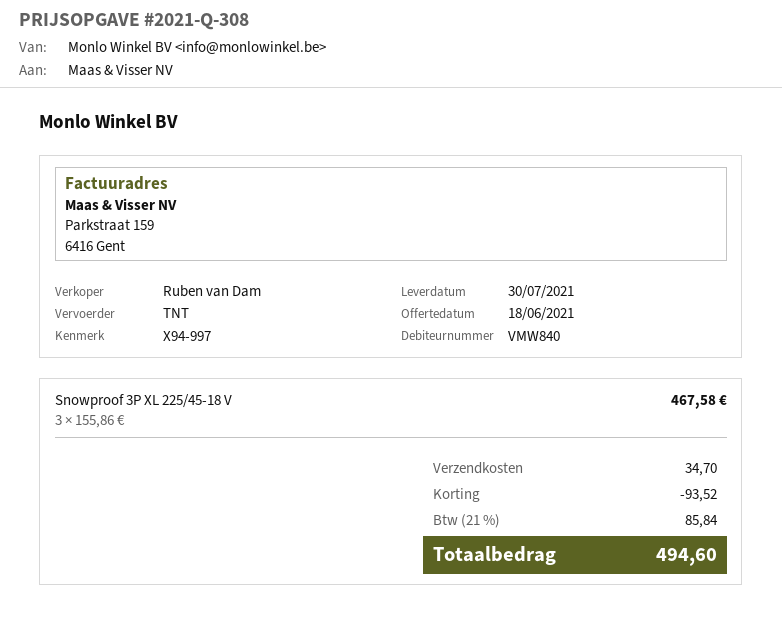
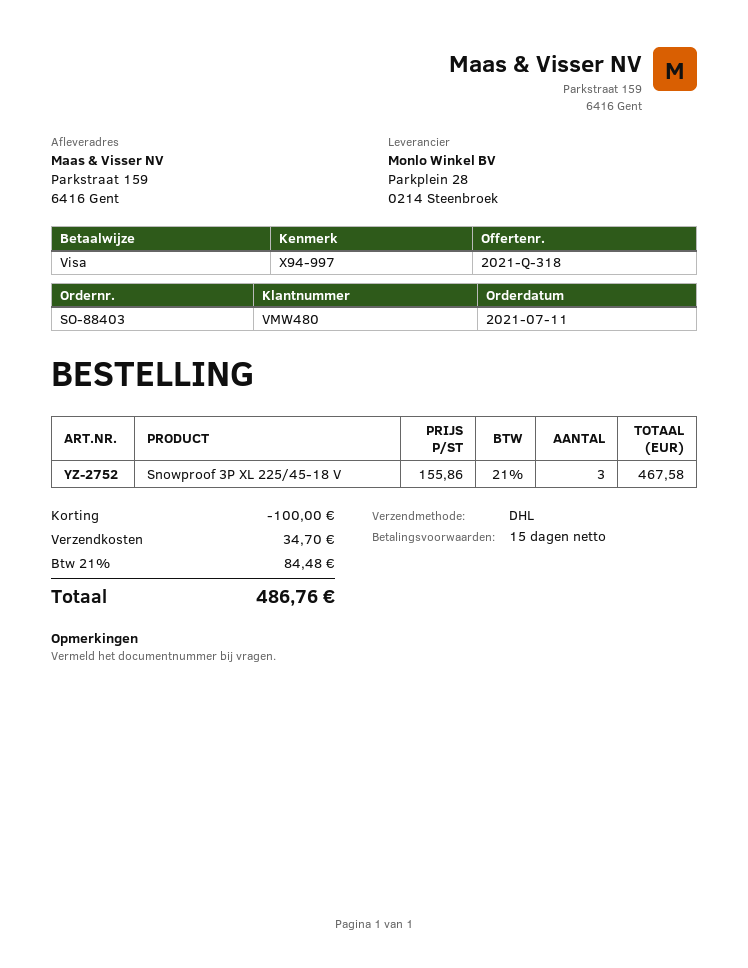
quote number: 2021-Q-308 -> 2021-Q-318
customer number: VMW840 -> VMW480
shipping method: TNT -> DHL
discount: 93.52 -> 100.00
tax: 21% = 85.84 -> 21% = 84.48
total: 494.60 -> 486.76

